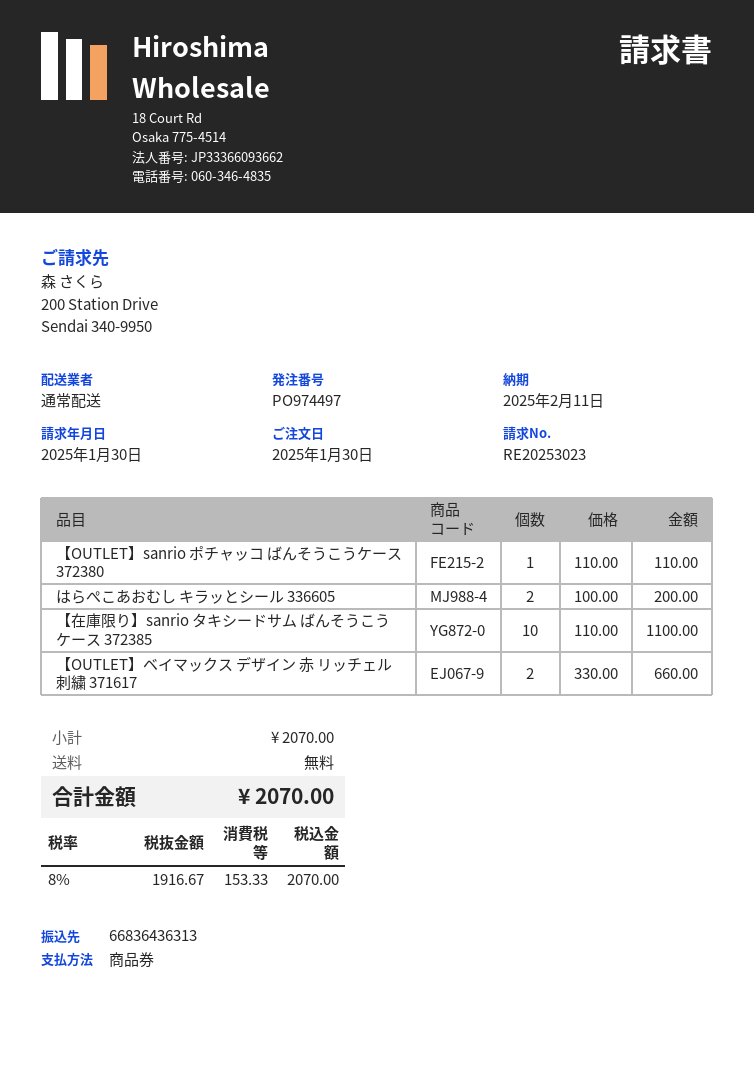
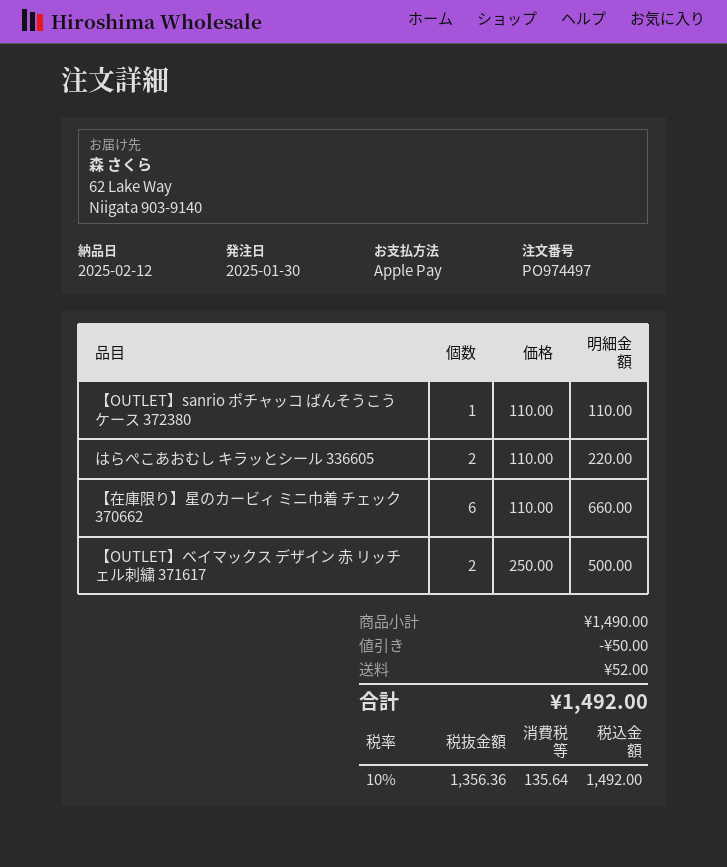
delivery date: 2025-02-11 -> 2025-02-12
payment method: gift card -> Apple Pay
はらぺこあおむし キラッとシール 336605: 2 x 100.00 = 200.00 -> 2 x 110.00 = 220.00
【在庫限り】sanrio タキシードサム ばんそうこうケース 372385: 10 x 110.00 = 1100.00 -> none
【OUTLET】ベイマックス デザイン 赤 リッチェル刺繍 371617: 2 x 330.00 = 660.00 -> 2 x 250.00 = 500.00
【在庫限り】星のカービィ ミニ巾着 チェック 370662: none -> 6 x 110.00 = 660.00
subtotal: 2070.00 -> 1490.00
discount: none -> 50.00
shipping: 0.00 -> 52.00
net: 1916.67 -> 1356.36
tax: 8% = 153.33 -> 10% = 135.64
total: 2070.00 -> 1492.00

